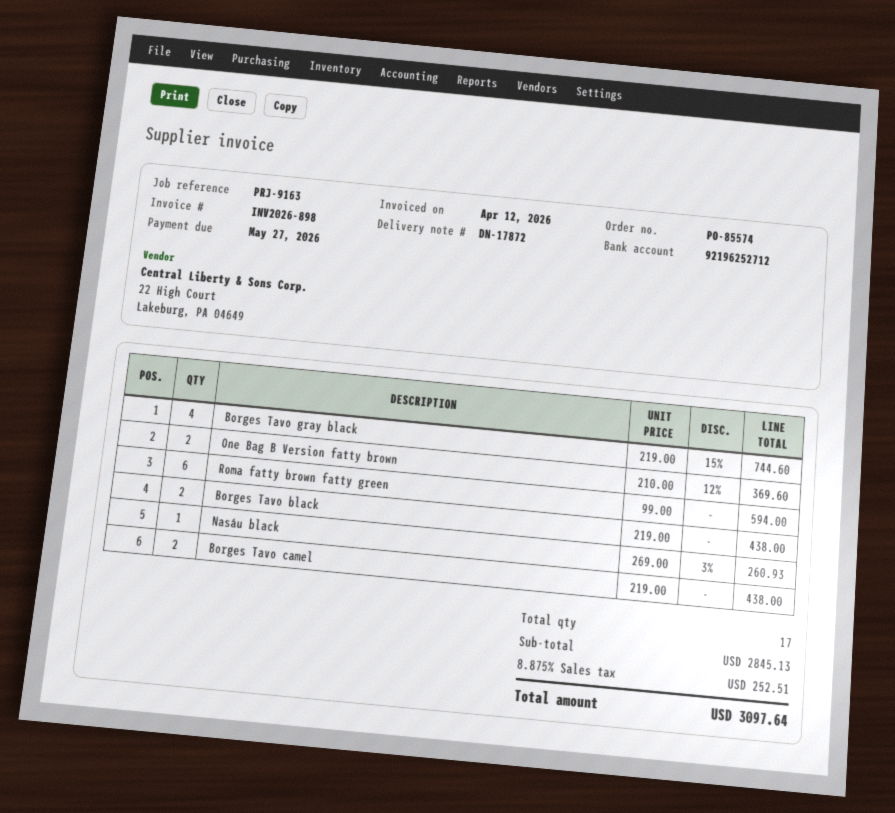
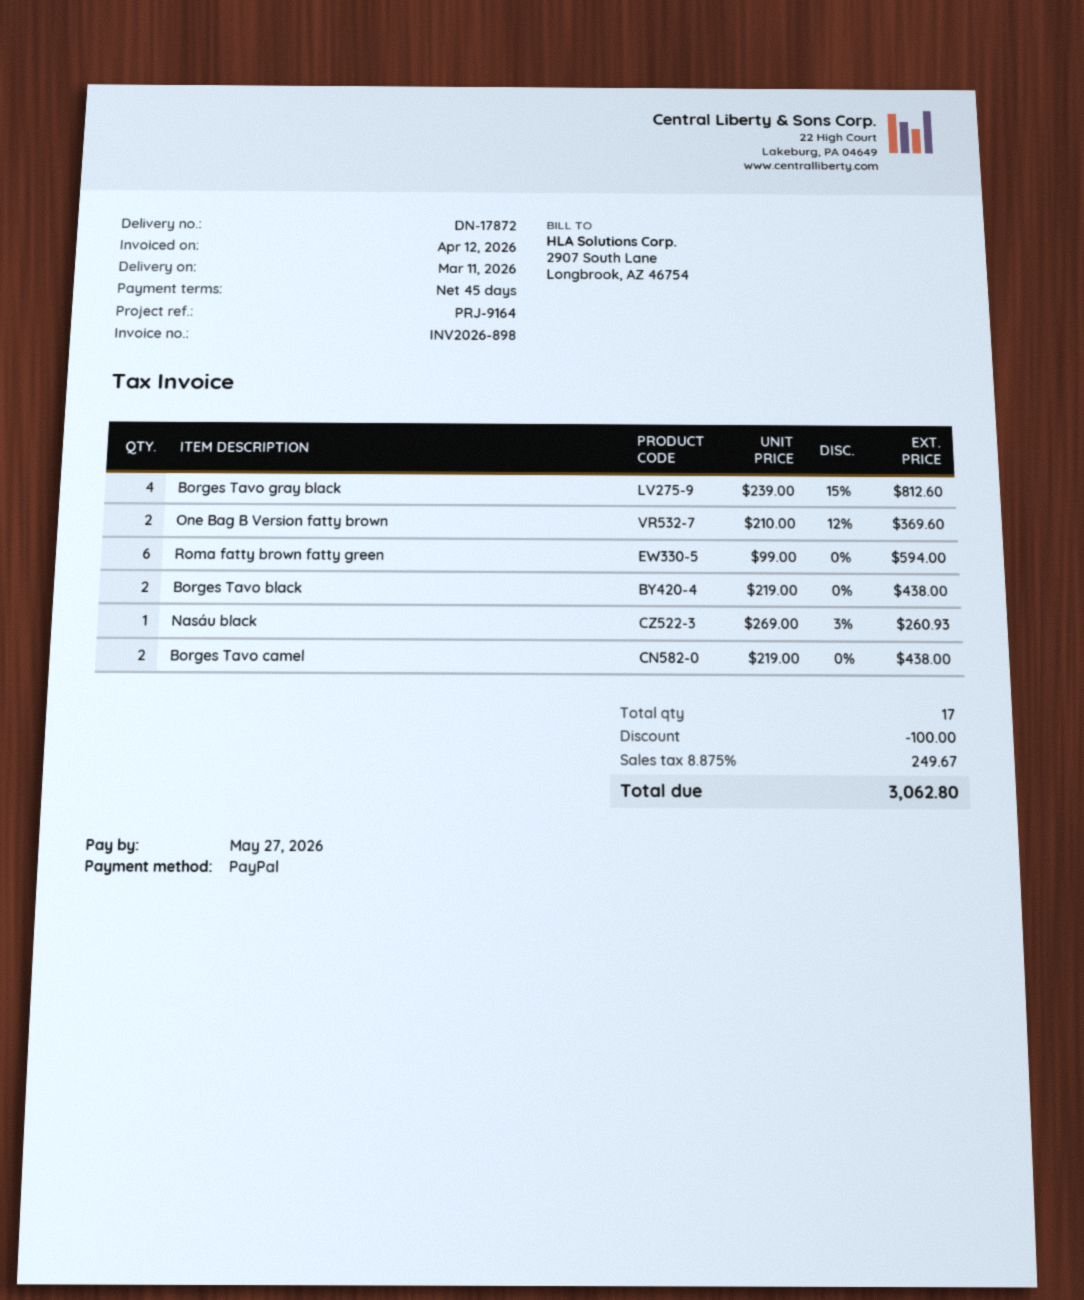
reference: PRJ-9163 -> PRJ-9164
Borges Tavo gray black: 4 x 219.00 - 15% = 744.60 -> 4 x 239.00 - 15% = 812.60
discount: none -> 100.00
tax: 8.875% = 252.51 -> 8.875% = 249.67
total: 3097.64 -> 3062.80

